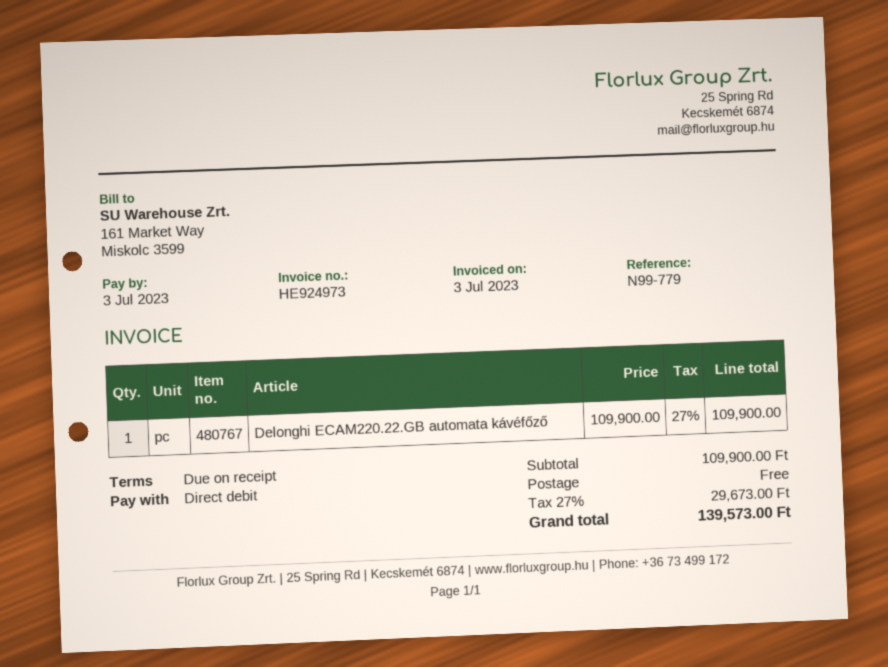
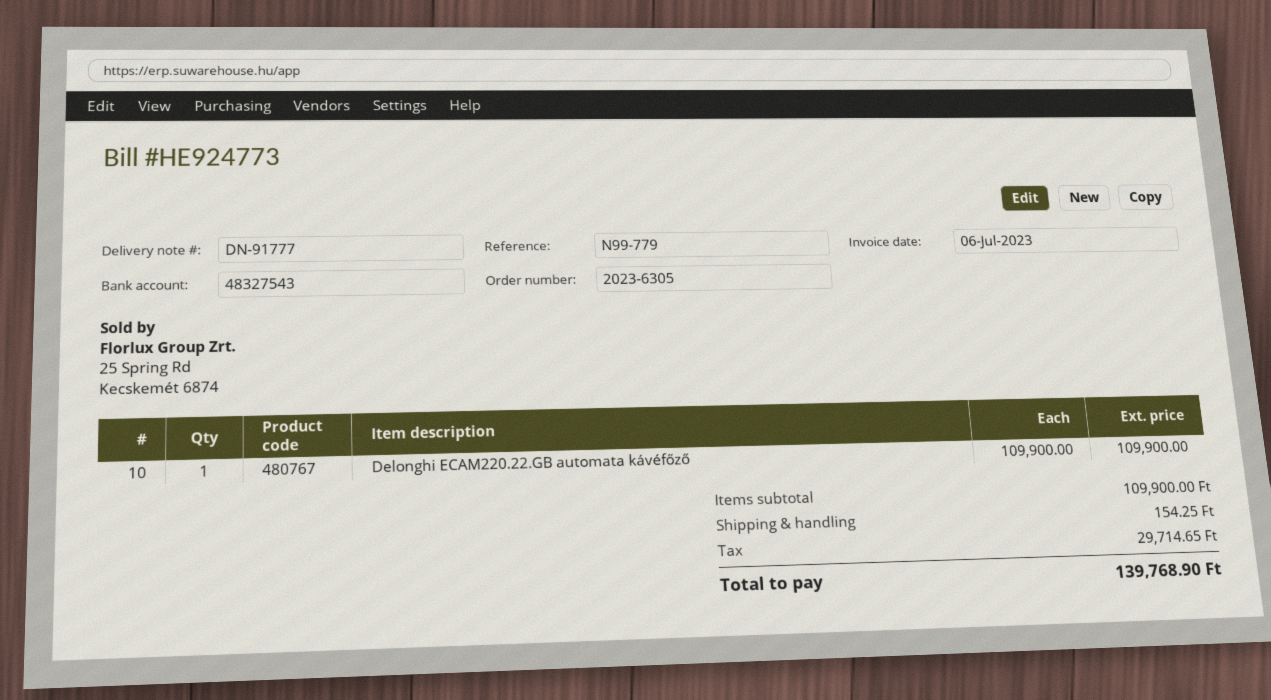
invoice number: HE924973 -> HE924773
invoice date: 2023-07-03 -> 2023-07-06
shipping: 0.00 -> 154.25
tax: 29673.00 -> 29714.65
total: 139573.00 -> 139768.90

